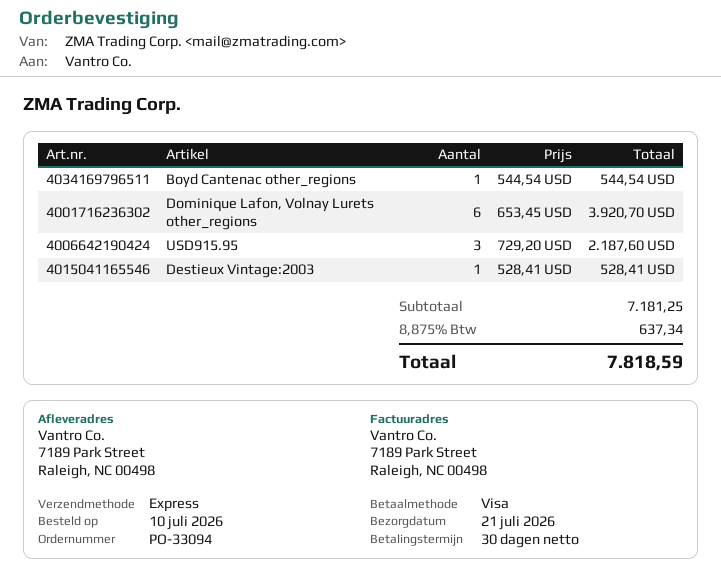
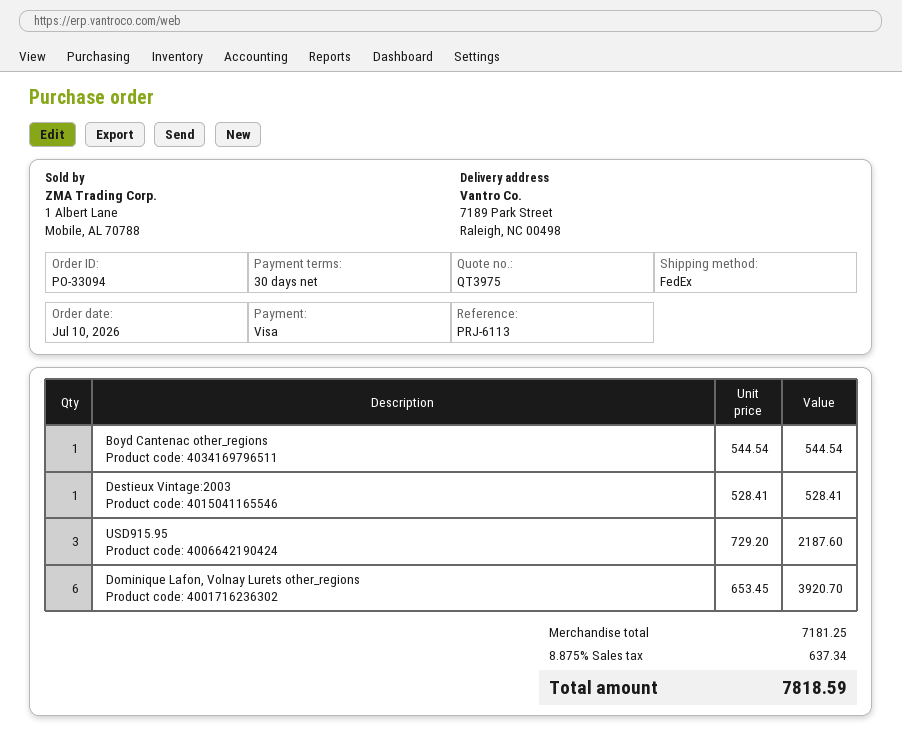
shipping method: express -> FedEx

